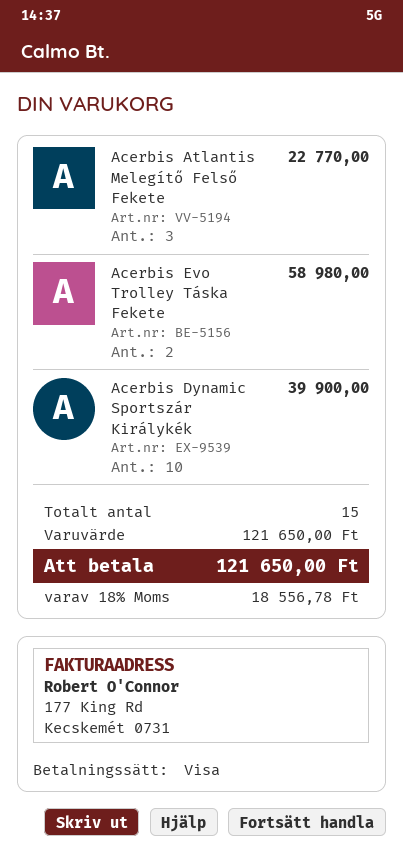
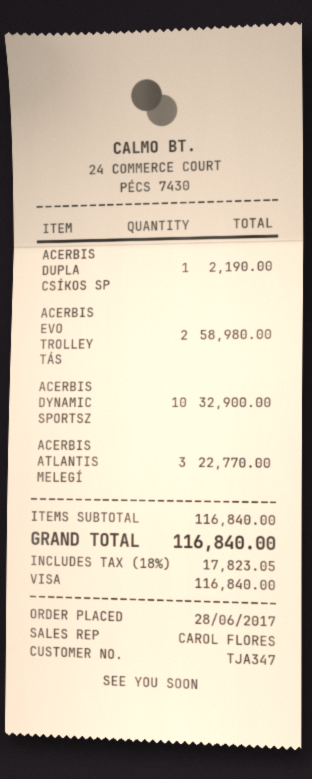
Acerbis Dynamic Sportszár Királykék: 10 for 39900.00 -> 10 for 32900.00
ACERBIS DUPLA CSÍKOS SP: none -> 1 for 2190.00
subtotal: 121650.00 -> 116840.00
tax: 18% = 18556.78 -> 18% = 17823.05
total: 121650.00 -> 116840.00

